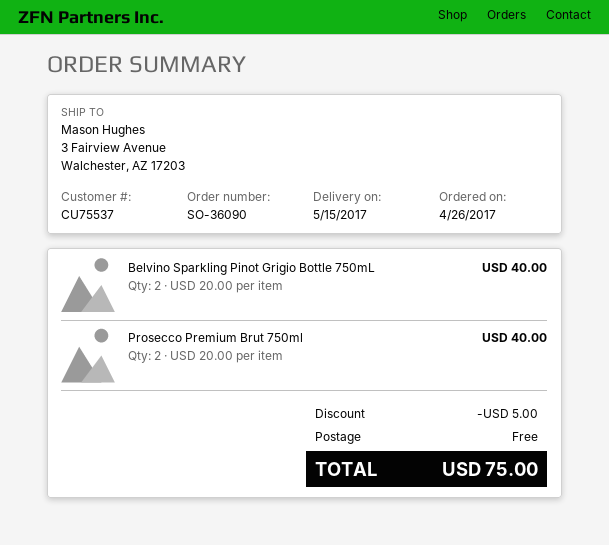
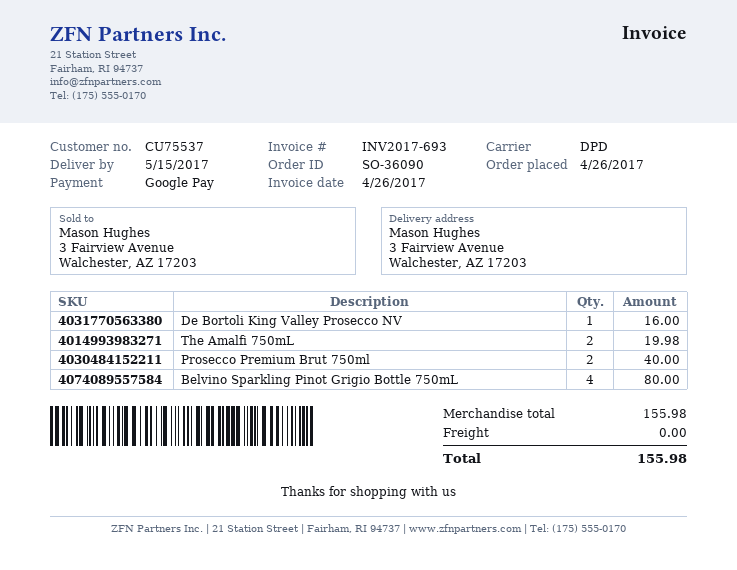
Belvino Sparkling Pinot Grigio Bottle 750mL: 2 for 40.00 -> 4 for 80.00
De Bortoli King Valley Prosecco NV: none -> 1 for 16.00
The Amalfi 750mL: none -> 2 for 19.98
discount: 5.00 -> none
total: 75.00 -> 155.98

